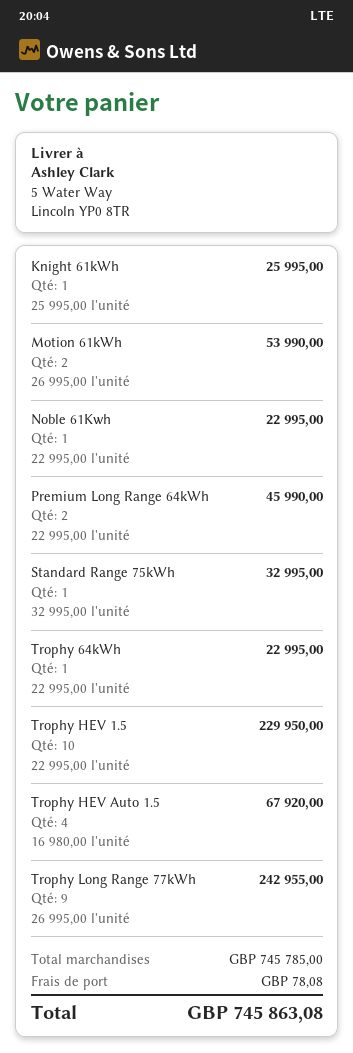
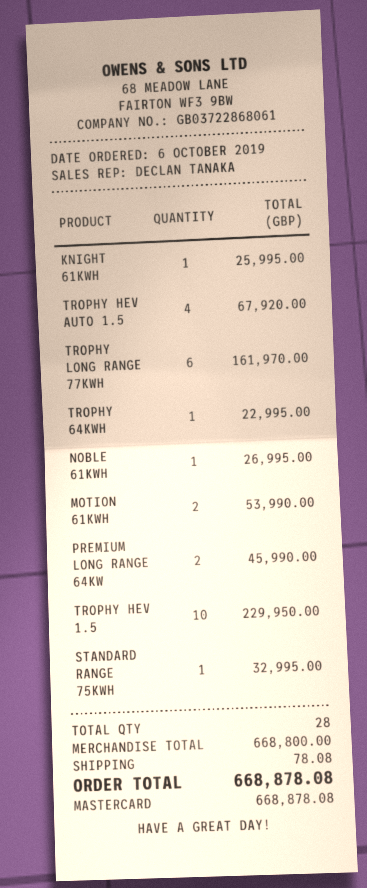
Noble 61Kwh: 1 for 22995.00 -> 1 for 26995.00
Trophy Long Range 77kWh: 9 for 242955.00 -> 6 for 161970.00
subtotal: 745785.00 -> 668800.00
total: 745863.08 -> 668878.08

